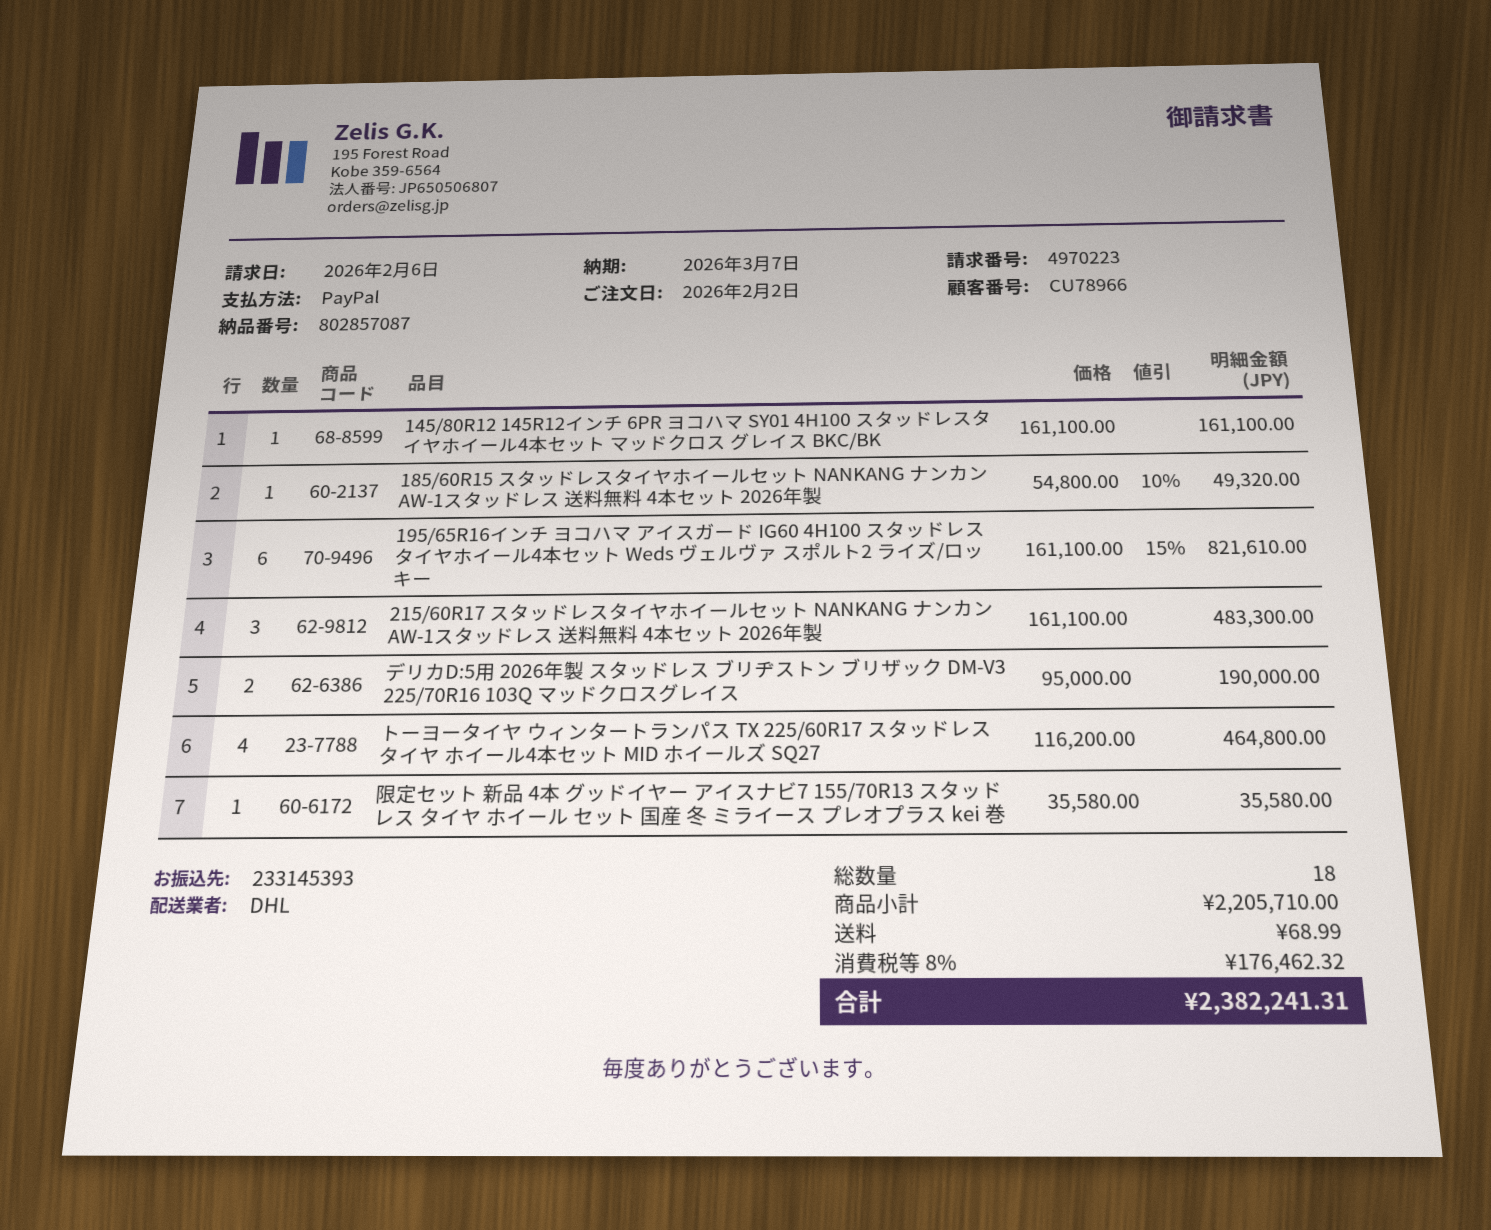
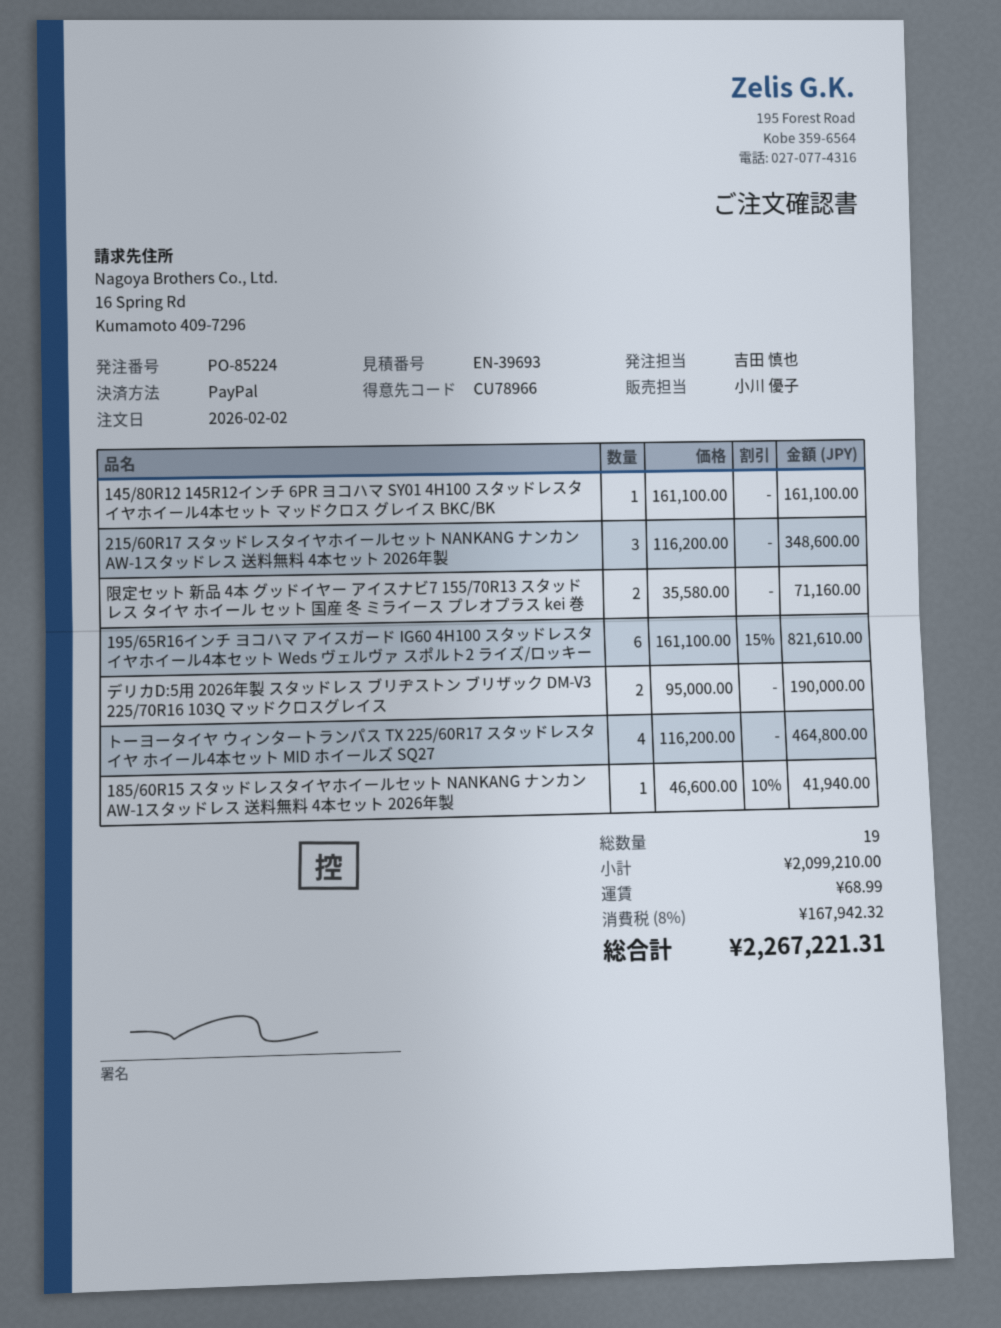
185/60R15 スタッドレスタイヤホイールセット NANKANG ナンカン AW-1スタッドレス 送料無料 4本セット 2026年製: 1 x 54800.00 - 10% = 49320.00 -> 1 x 46600.00 - 10% = 41940.00
215/60R17 スタッドレスタイヤホイールセット NANKANG ナンカン AW-1スタッドレス 送料無料 4本セット 2026年製: 3 x 161100.00 = 483300.00 -> 3 x 116200.00 = 348600.00
限定セット 新品 4本 グッドイヤー アイスナビ7 155/70R13 スタッドレス タイヤ ホイール セット 国産 冬 ミライース プレオプラス kei 巻: 1 x 35580.00 = 35580.00 -> 2 x 35580.00 = 71160.00
total quantity: 18 -> 19
subtotal: 2205710.00 -> 2099210.00
tax: 8% = 176462.32 -> 8% = 167942.32
total: 2382241.31 -> 2267221.31

